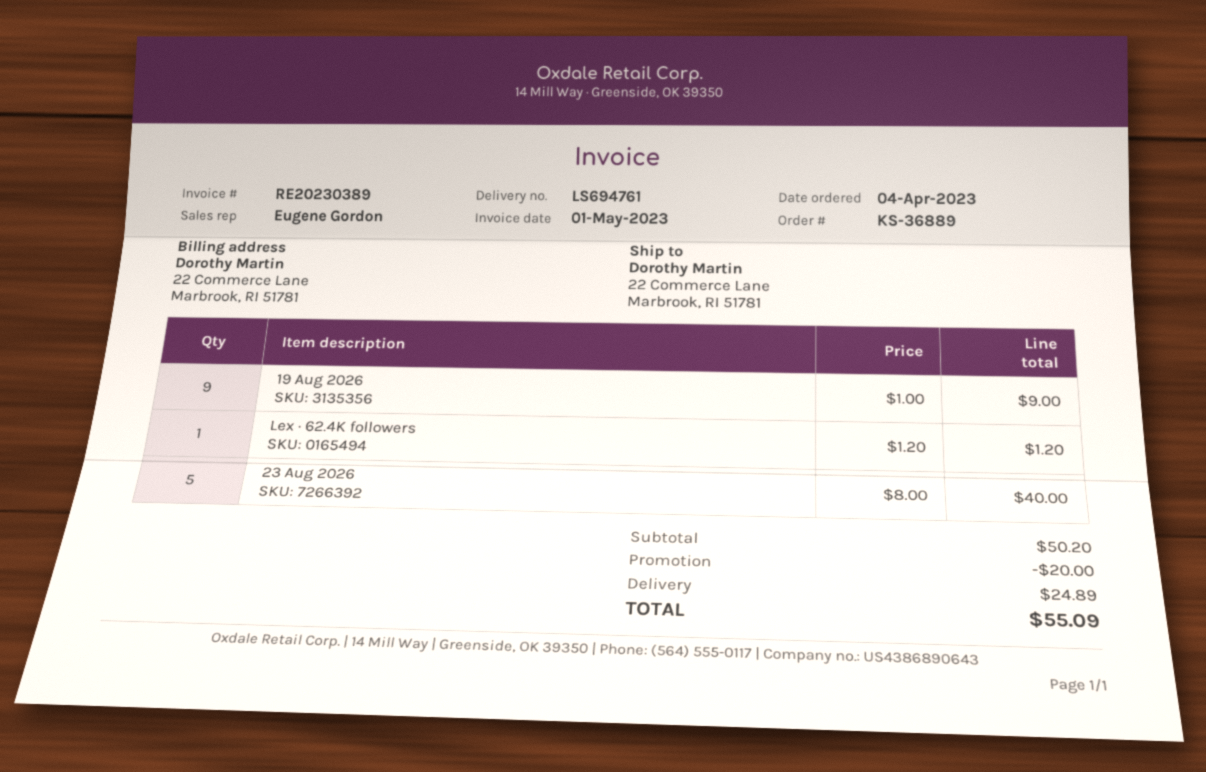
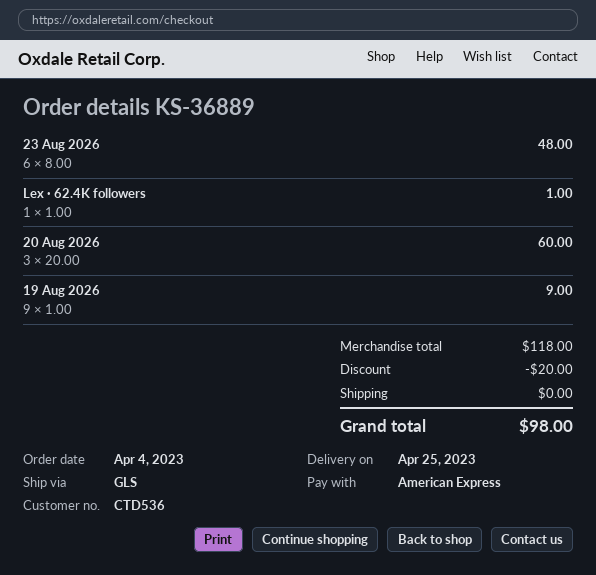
Lex · 62.4K followers: 1 x 1.20 = 1.20 -> 1 x 1.00 = 1.00
23 Aug 2026: 5 x 8.00 = 40.00 -> 6 x 8.00 = 48.00
20 Aug 2026: none -> 3 x 20.00 = 60.00
subtotal: 50.20 -> 118.00
shipping: 24.89 -> 0.00
total: 55.09 -> 98.00

